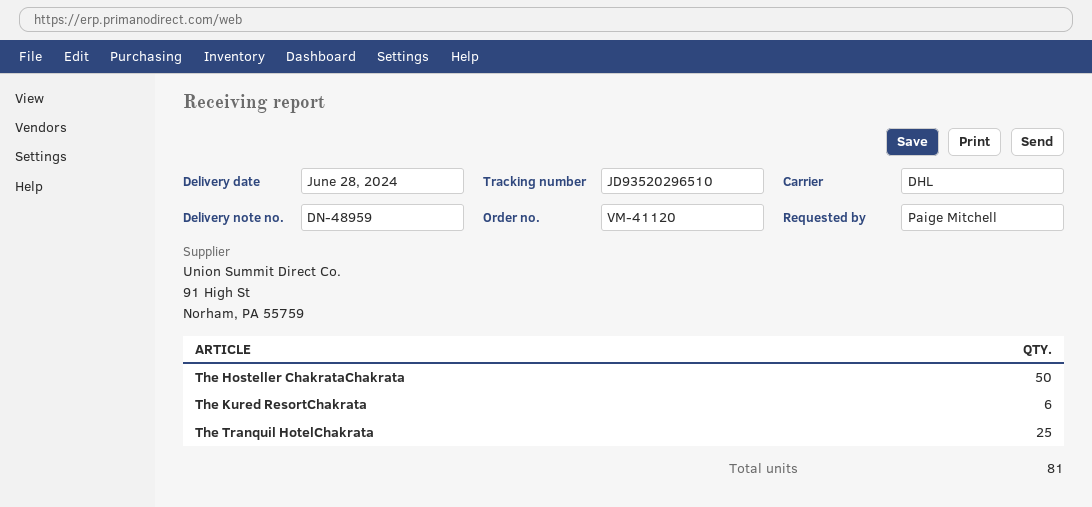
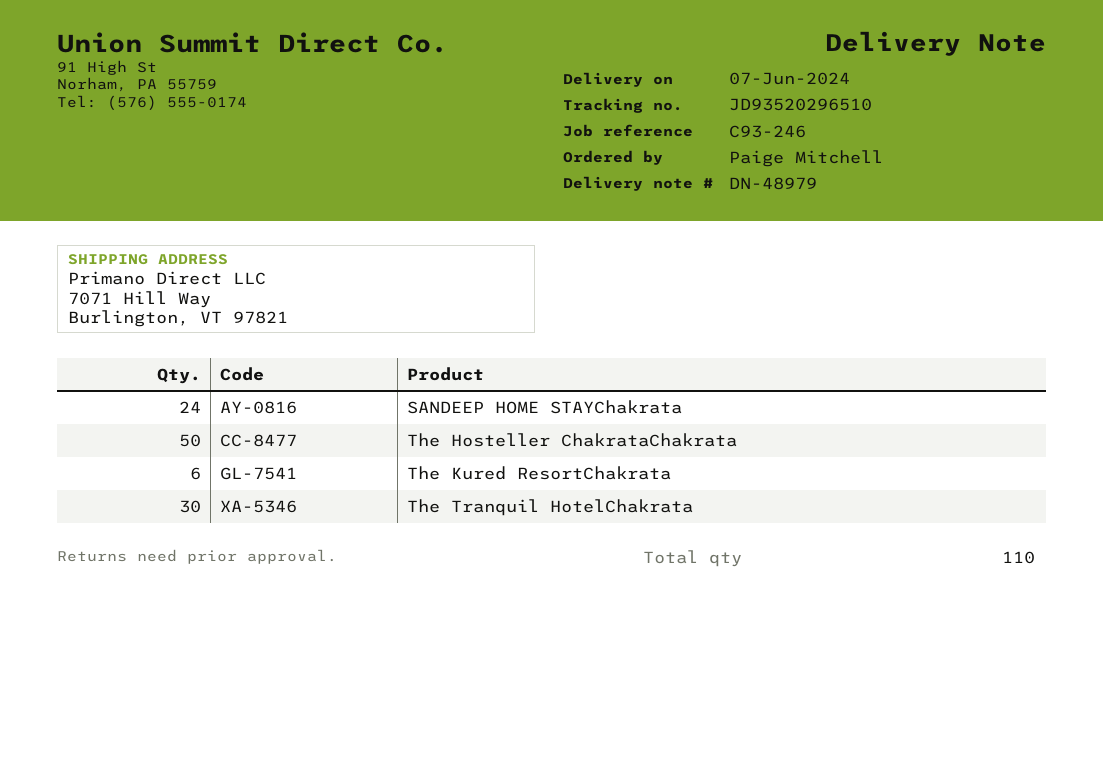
delivery note number: DN-48959 -> DN-48979
delivery date: 2024-06-28 -> 2024-06-07
The Tranquil HotelChakrata: 25 -> 30
SANDEEP HOME STAYChakrata: none -> 24
total quantity: 81 -> 110

